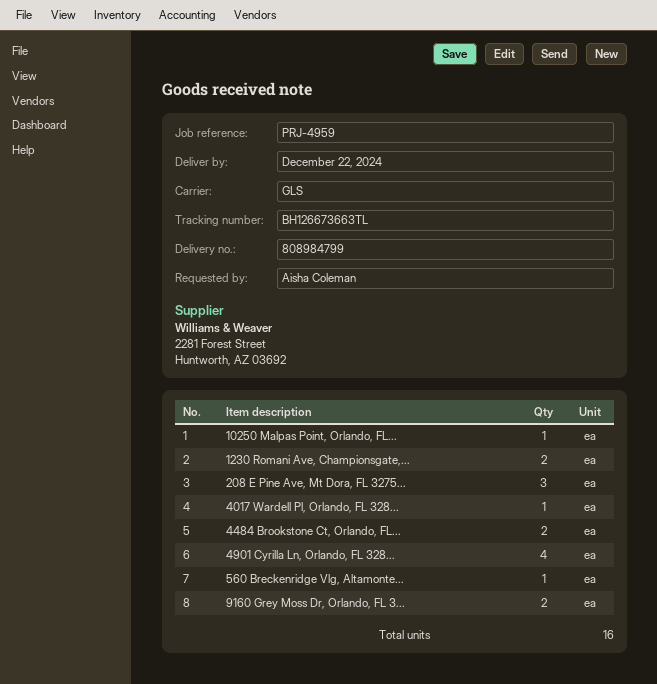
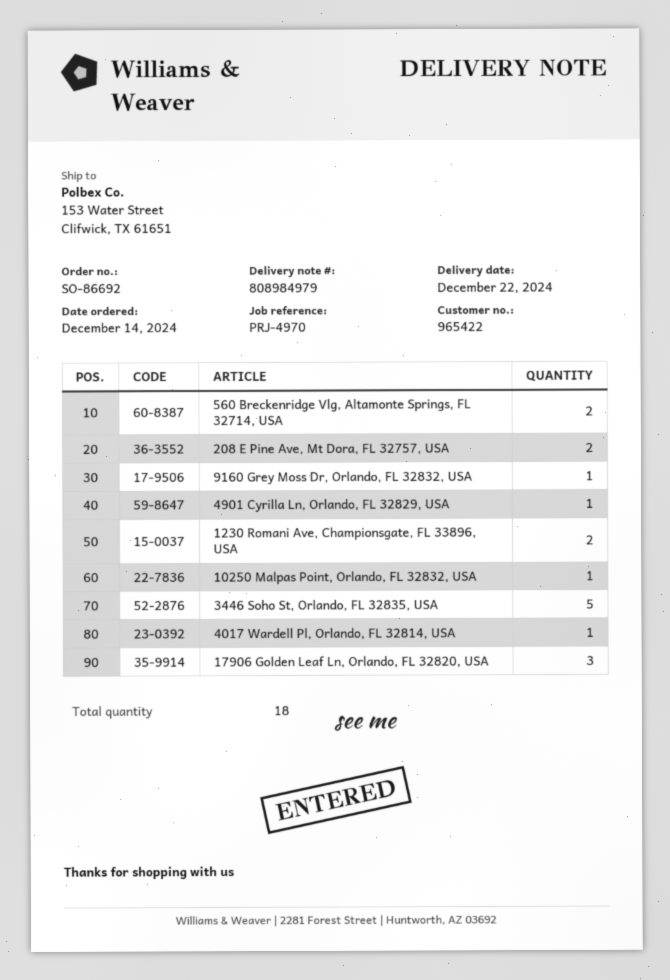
delivery note number: 808984799 -> 808984979
reference: PRJ-4959 -> PRJ-4970
208 E Pine Ave, Mt Dora, FL 3275...: 3 -> 2
4484 Brookstone Ct, Orlando, FL...: 2 -> none
4901 Cyrilla Ln, Orlando, FL 328...: 4 -> 1
560 Breckenridge Vlg, Altamonte...: 1 -> 2
9160 Grey Moss Dr, Orlando, FL 3...: 2 -> 1
3446 Soho St, Orlando, FL 32835, USA: none -> 5
17906 Golden Leaf Ln, Orlando, FL 32820, USA: none -> 3
total quantity: 16 -> 18

